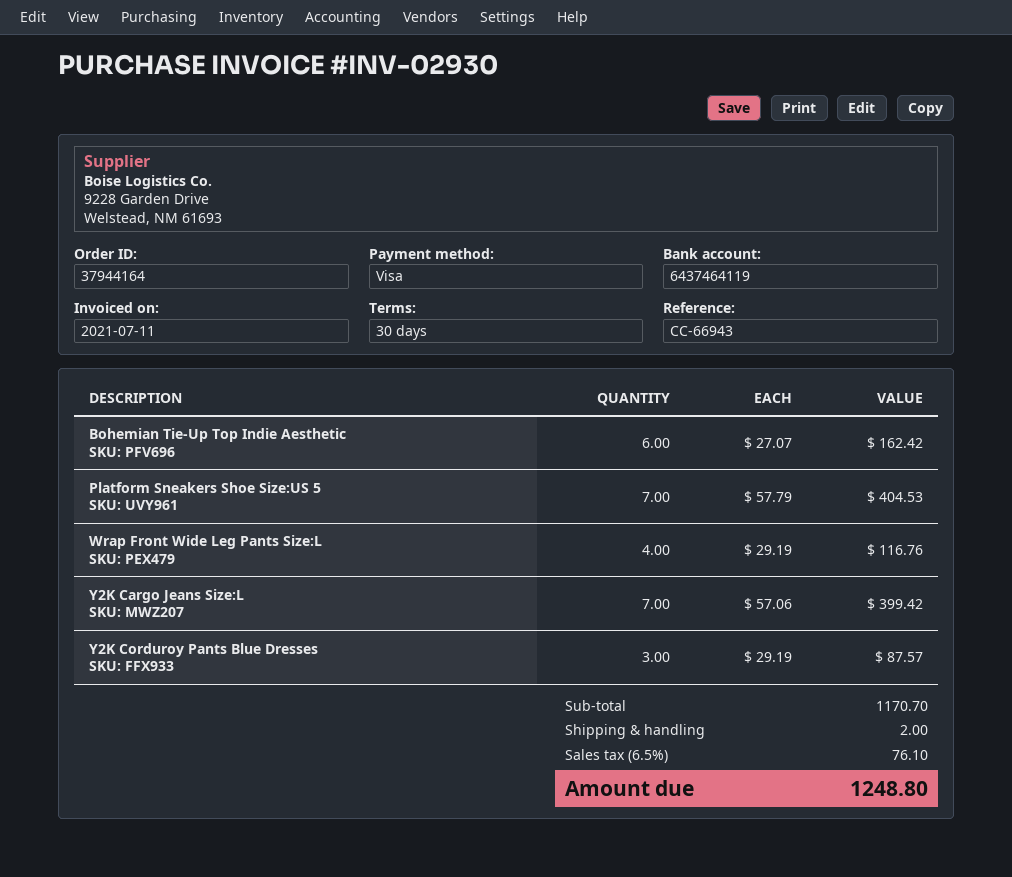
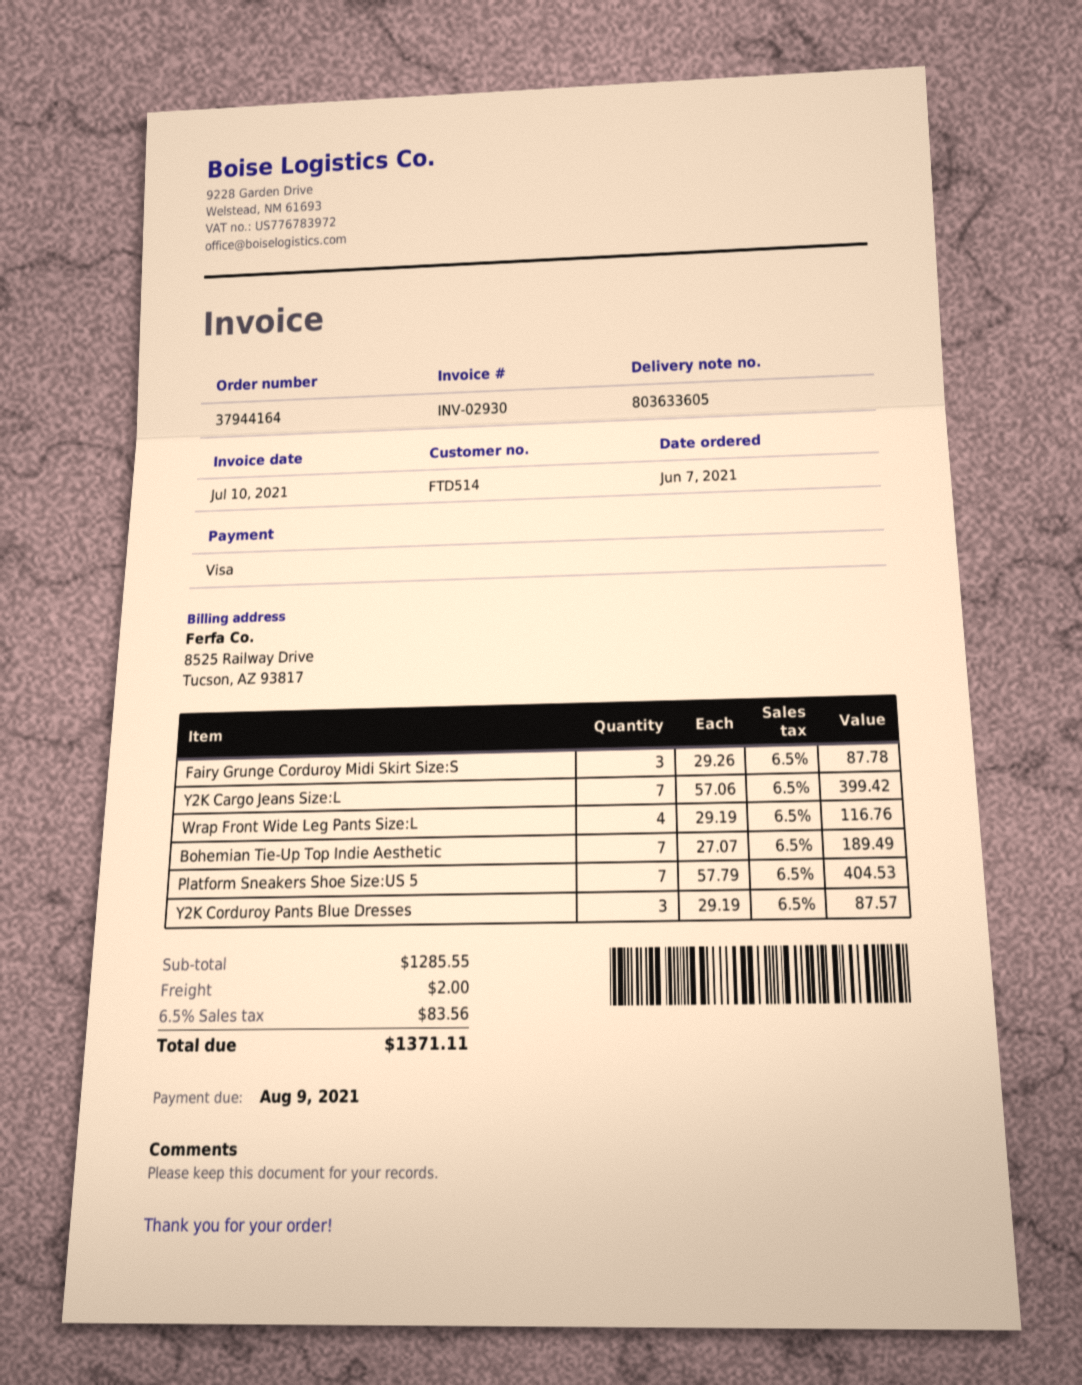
invoice date: 2021-07-11 -> 2021-07-10
Bohemian Tie-Up Top Indie Aesthetic: 6 x 27.07 = 162.42 -> 7 x 27.07 = 189.49
Fairy Grunge Corduroy Midi Skirt Size:S: none -> 3 x 29.26 = 87.78
subtotal: 1170.70 -> 1285.55
tax: 6.5% = 76.10 -> 6.5% = 83.56
total: 1248.80 -> 1371.11

